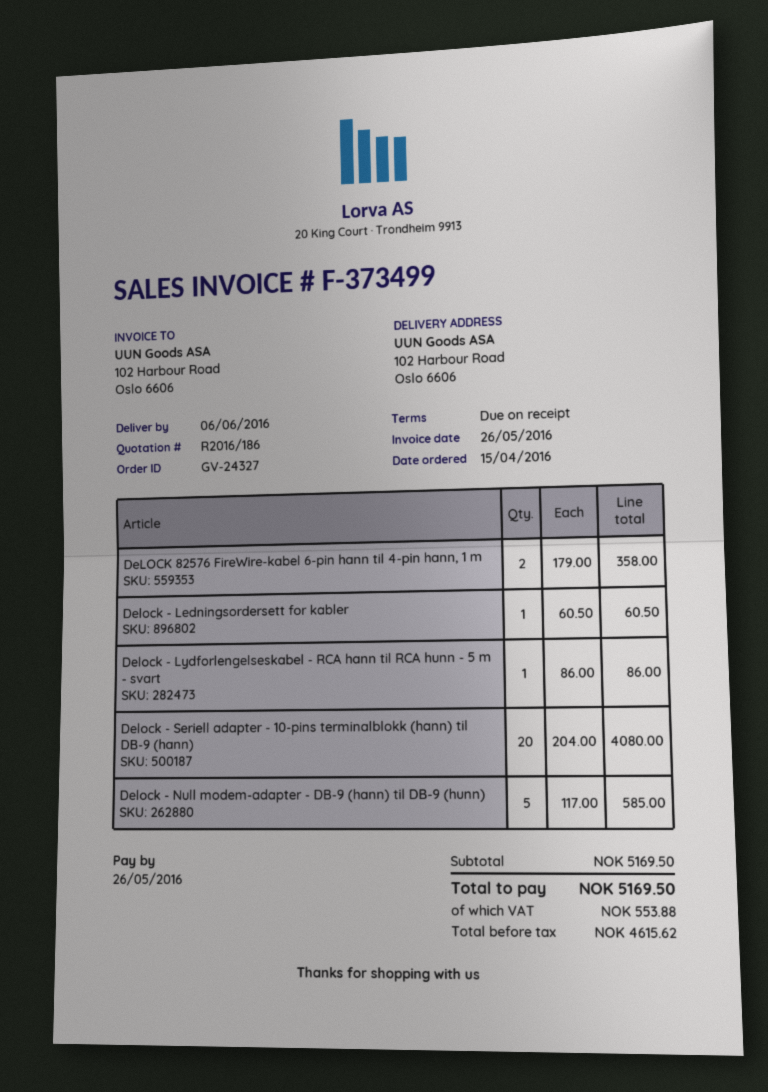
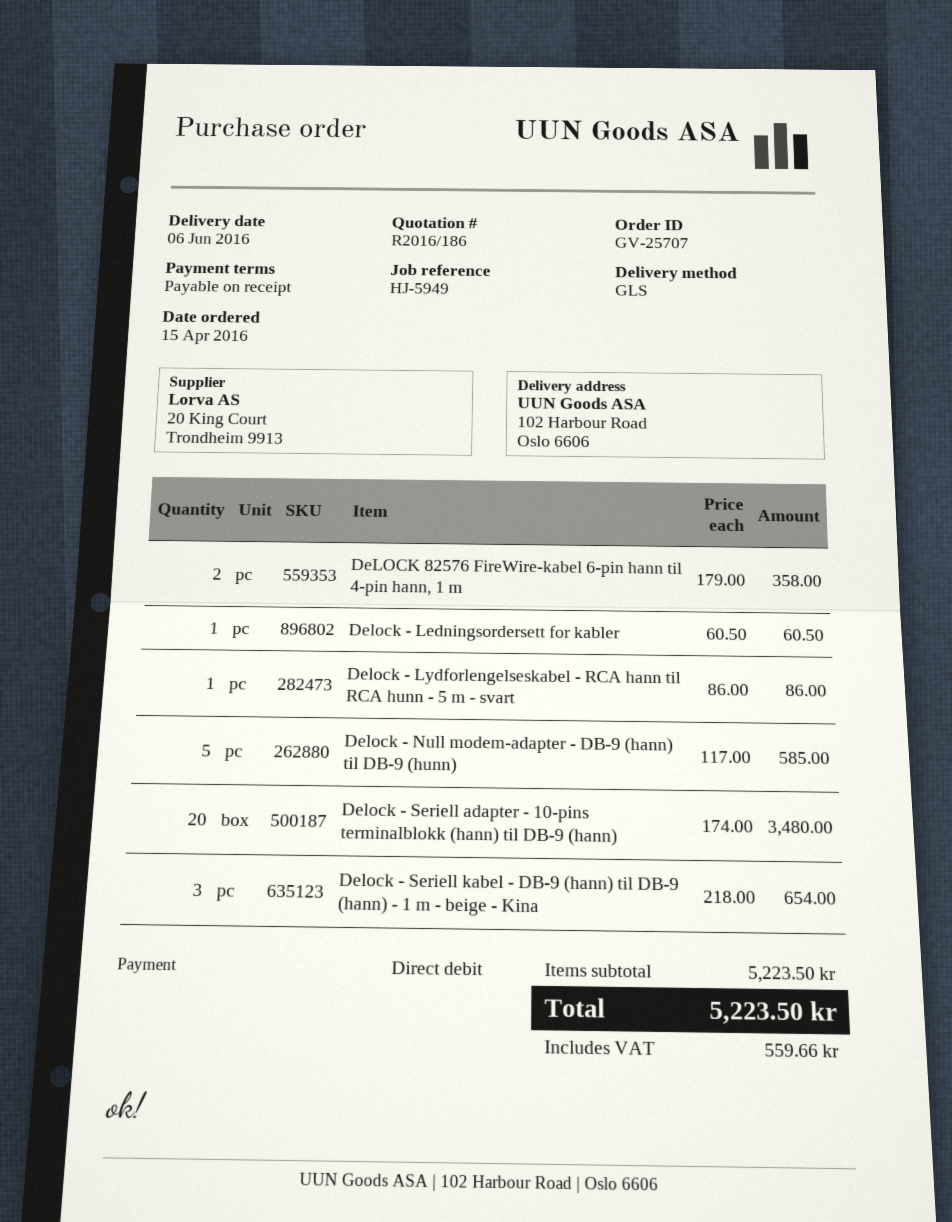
order number: GV-24327 -> GV-25707
Delock - Seriell adapter - 10-pins terminalblokk (hann) til DB-9 (hann): 20 x 204.00 = 4080.00 -> 20 x 174.00 = 3480.00
Delock - Seriell kabel - DB-9 (hann) til DB-9 (hann) - 1 m - beige - Kina: none -> 3 x 218.00 = 654.00
subtotal: 5169.50 -> 5223.50
tax: 553.88 -> 559.66
total: 5169.50 -> 5223.50

